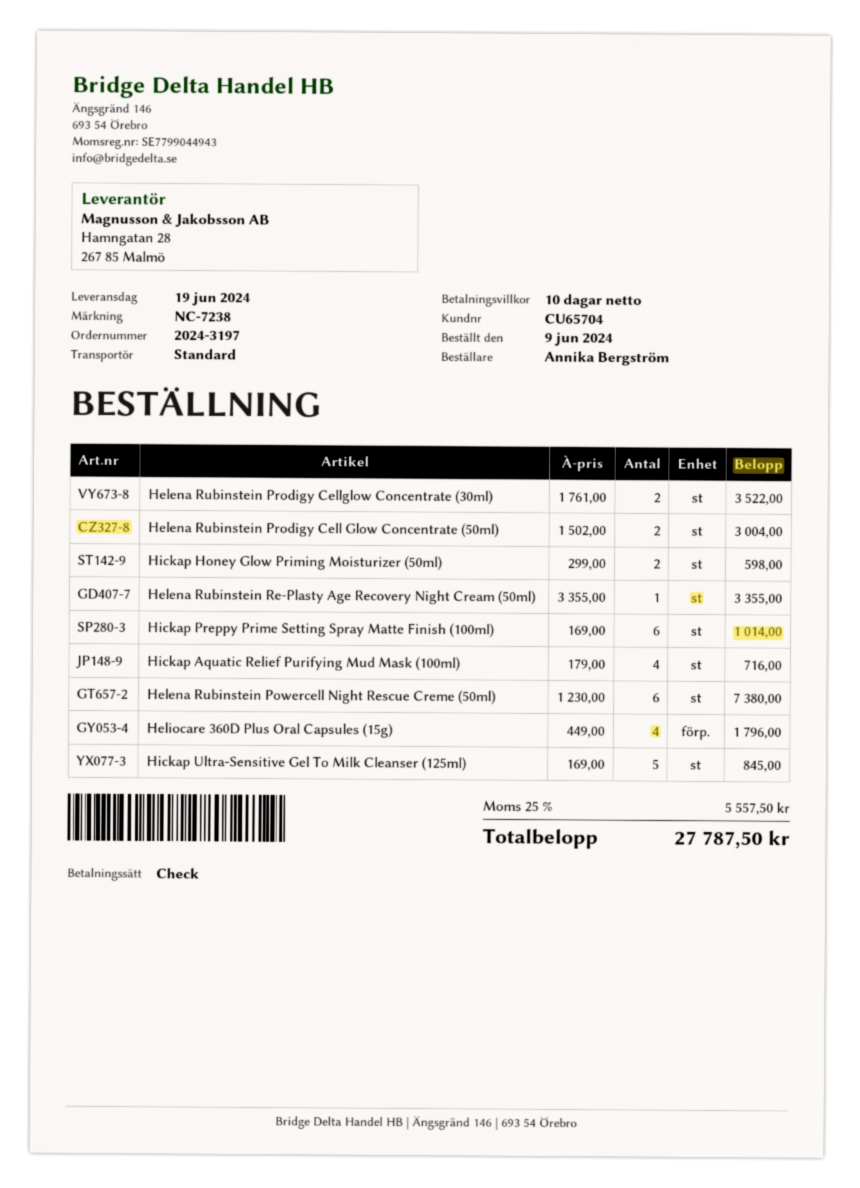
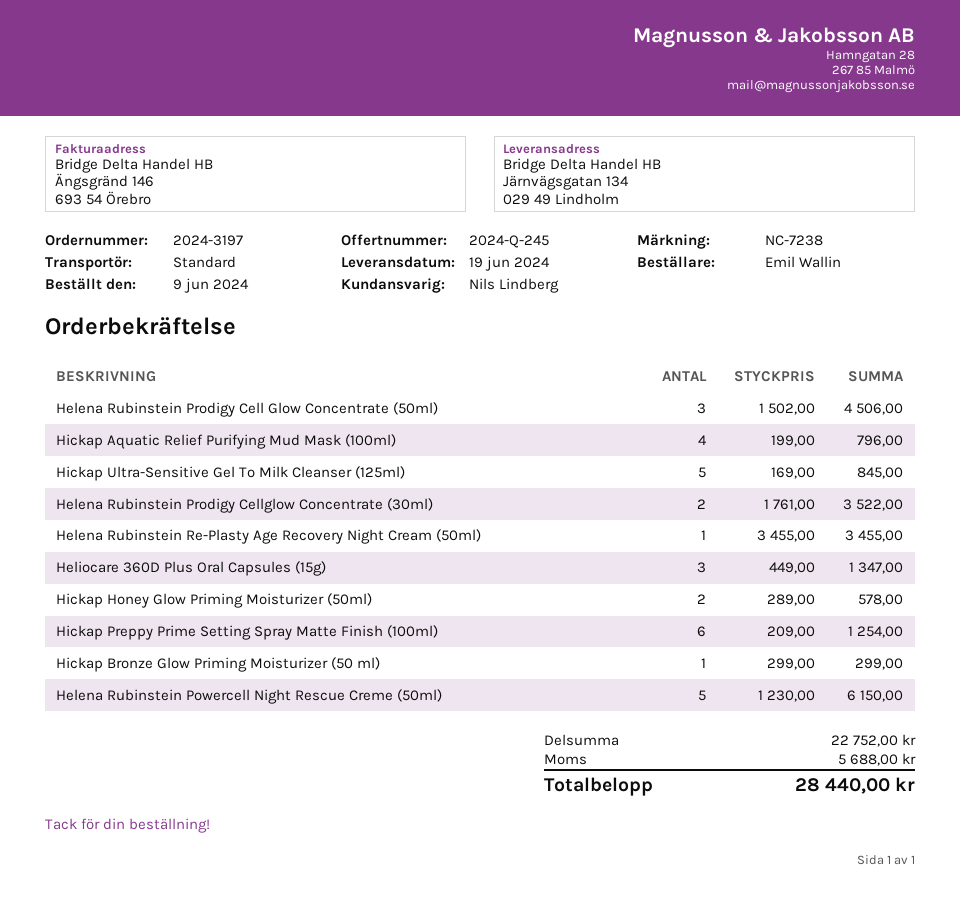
ordered by: Annika Bergström -> Emil Wallin
Helena Rubinstein Prodigy Cell Glow Concentrate (50ml): 2 x 1502.00 = 3004.00 -> 3 x 1502.00 = 4506.00
Hickap Honey Glow Priming Moisturizer (50ml): 2 x 299.00 = 598.00 -> 2 x 289.00 = 578.00
Helena Rubinstein Re-Plasty Age Recovery Night Cream (50ml): 1 x 3355.00 = 3355.00 -> 1 x 3455.00 = 3455.00
Hickap Preppy Prime Setting Spray Matte Finish (100ml): 6 x 169.00 = 1014.00 -> 6 x 209.00 = 1254.00
Hickap Aquatic Relief Purifying Mud Mask (100ml): 4 x 179.00 = 716.00 -> 4 x 199.00 = 796.00
Helena Rubinstein Powercell Night Rescue Creme (50ml): 6 x 1230.00 = 7380.00 -> 5 x 1230.00 = 6150.00
Heliocare 360D Plus Oral Capsules (15g): 4 x 449.00 = 1796.00 -> 3 x 449.00 = 1347.00
Hickap Bronze Glow Priming Moisturizer (50 ml): none -> 1 x 299.00 = 299.00
tax: 5557.50 -> 5688.00
total: 27787.50 -> 28440.00

